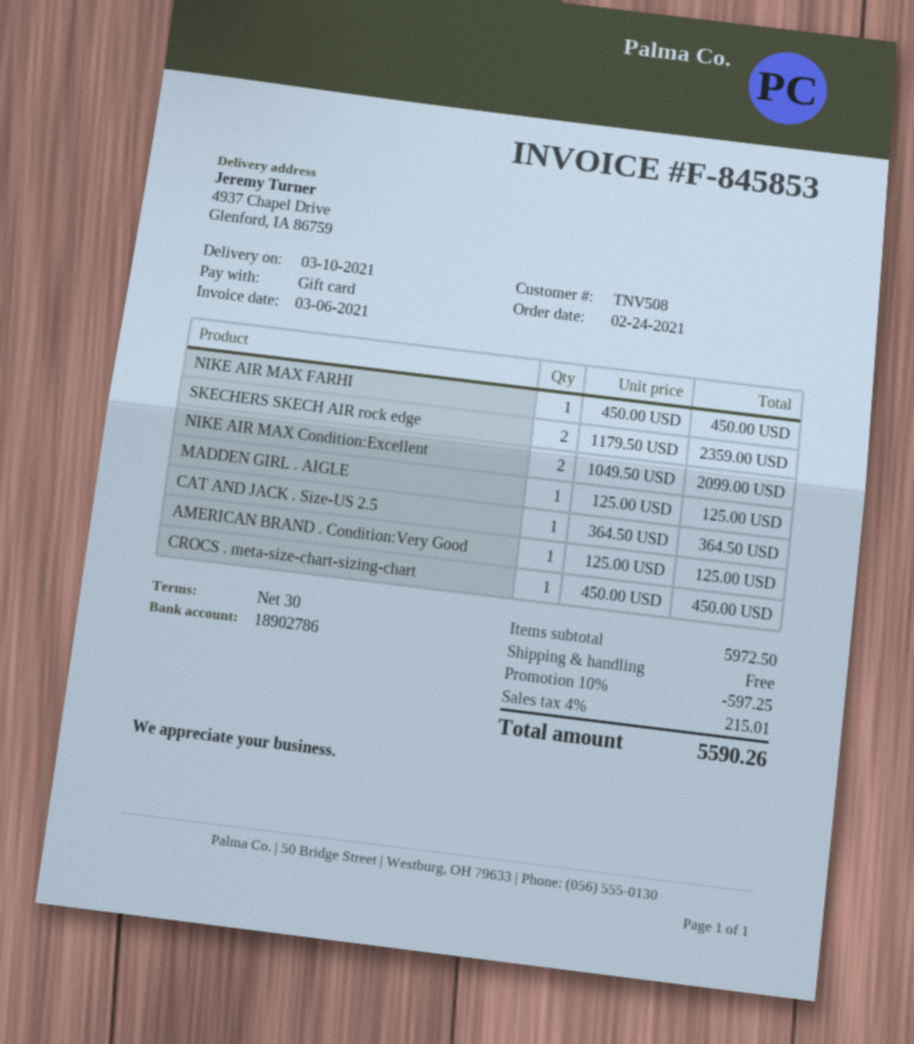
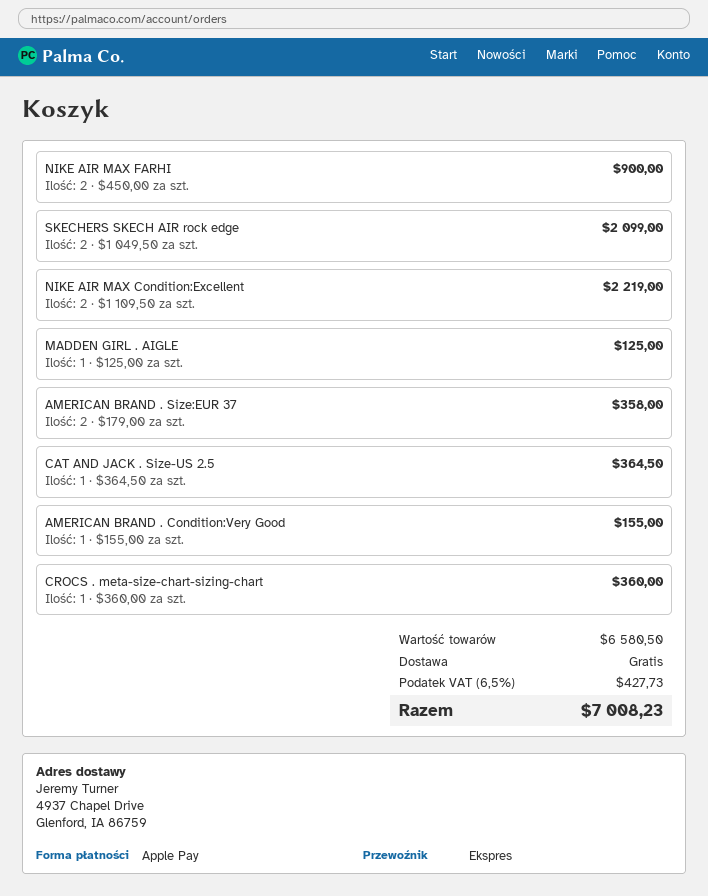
payment method: gift card -> Apple Pay
NIKE AIR MAX FARHI: 1 x 450.00 = 450.00 -> 2 x 450.00 = 900.00
SKECHERS SKECH AIR rock edge: 2 x 1179.50 = 2359.00 -> 2 x 1049.50 = 2099.00
NIKE AIR MAX Condition:Excellent: 2 x 1049.50 = 2099.00 -> 2 x 1109.50 = 2219.00
AMERICAN BRAND . Condition:Very Good: 1 x 125.00 = 125.00 -> 1 x 155.00 = 155.00
CROCS . meta-size-chart-sizing-chart: 1 x 450.00 = 450.00 -> 1 x 360.00 = 360.00
AMERICAN BRAND . Size:EUR 37: none -> 2 x 179.00 = 358.00
subtotal: 5972.50 -> 6580.50
discount: 10% = 597.25 -> none
tax: 4% = 215.01 -> 6.5% = 427.73
total: 5590.26 -> 7008.23

